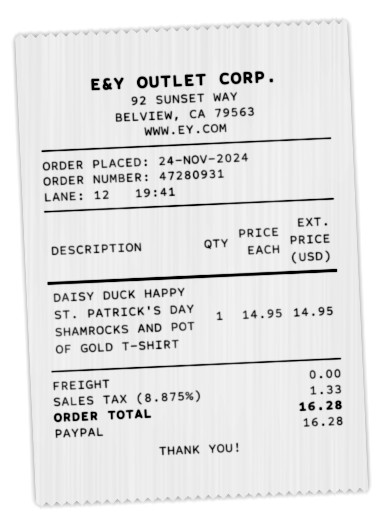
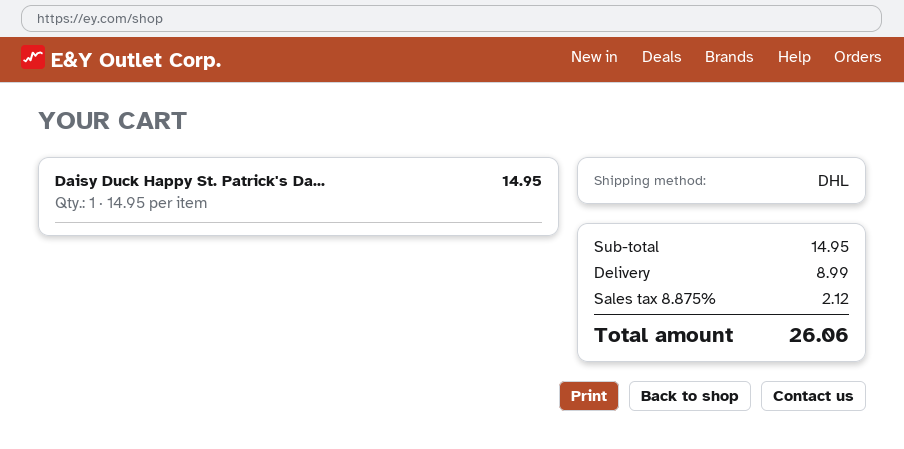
shipping: 0.00 -> 8.99
tax: 8.875% = 1.33 -> 8.875% = 2.12
total: 16.28 -> 26.06

